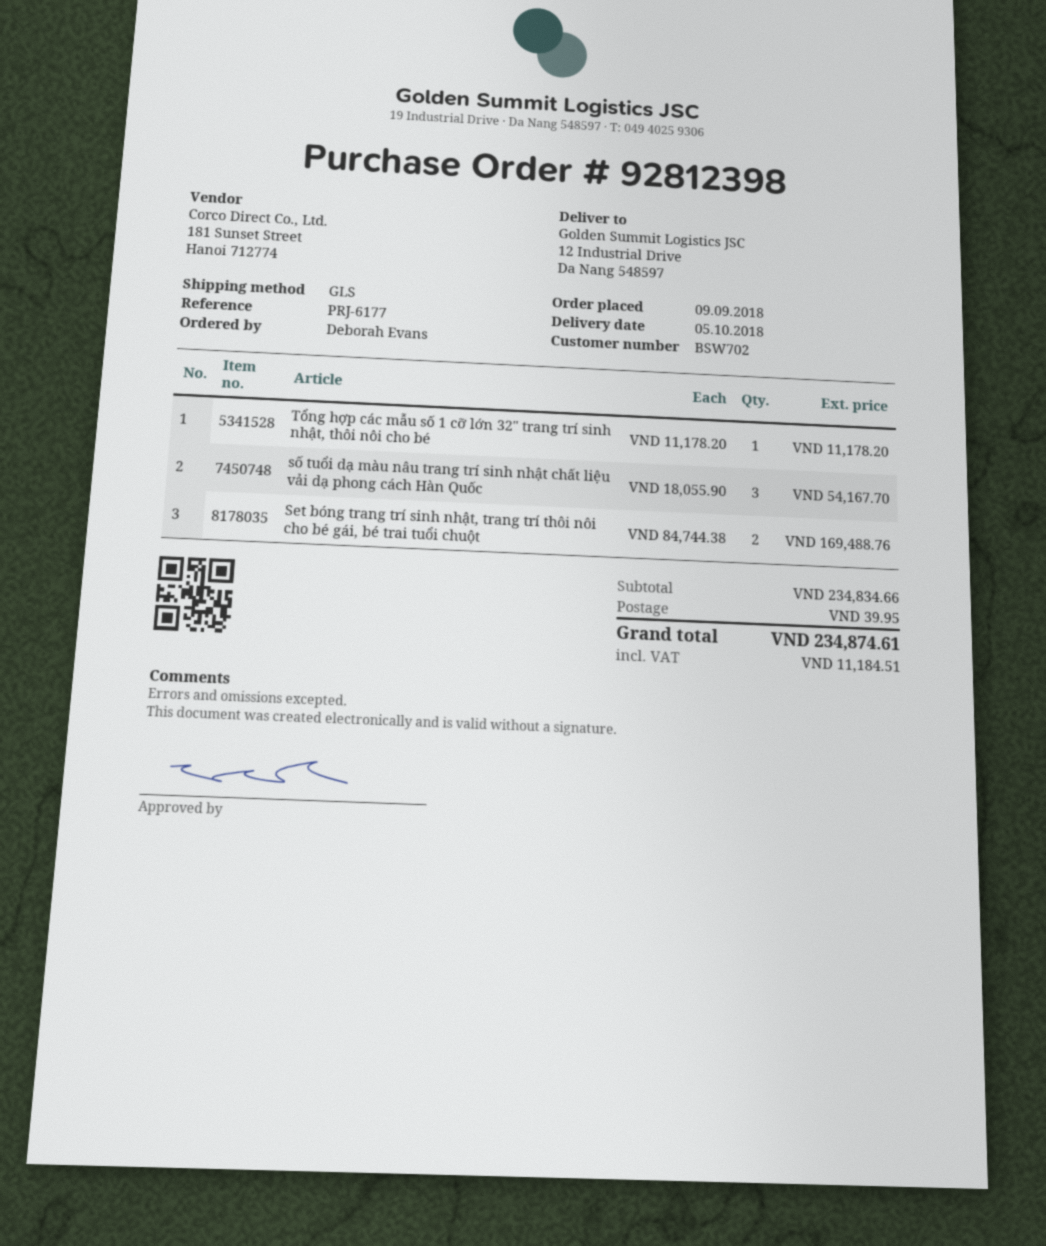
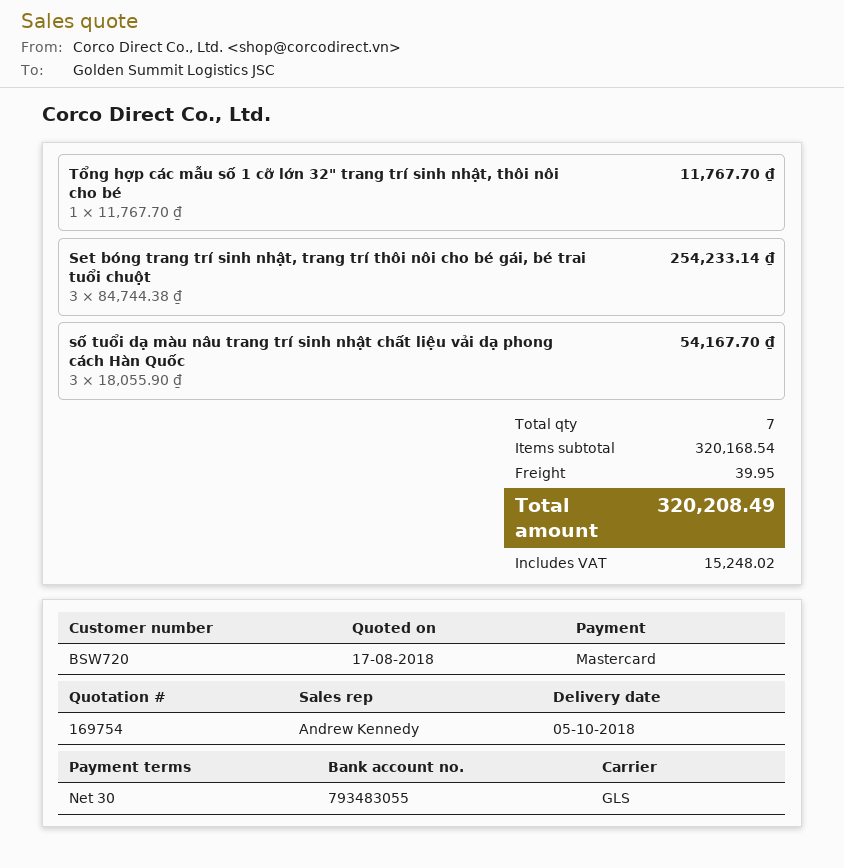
customer number: BSW702 -> BSW720
Tổng hợp các mẫu số 1 cỡ lớn 32" trang trí sinh nhật, thôi nôi cho bé: 1 x 11178.20 = 11178.20 -> 1 x 11767.70 = 11767.70
Set bóng trang trí sinh nhật, trang trí thôi nôi cho bé gái, bé trai tuổi chuột: 2 x 84744.38 = 169488.76 -> 3 x 84744.38 = 254233.14
subtotal: 234834.66 -> 320168.54
tax: 11184.51 -> 15248.02
total: 234874.61 -> 320208.49

